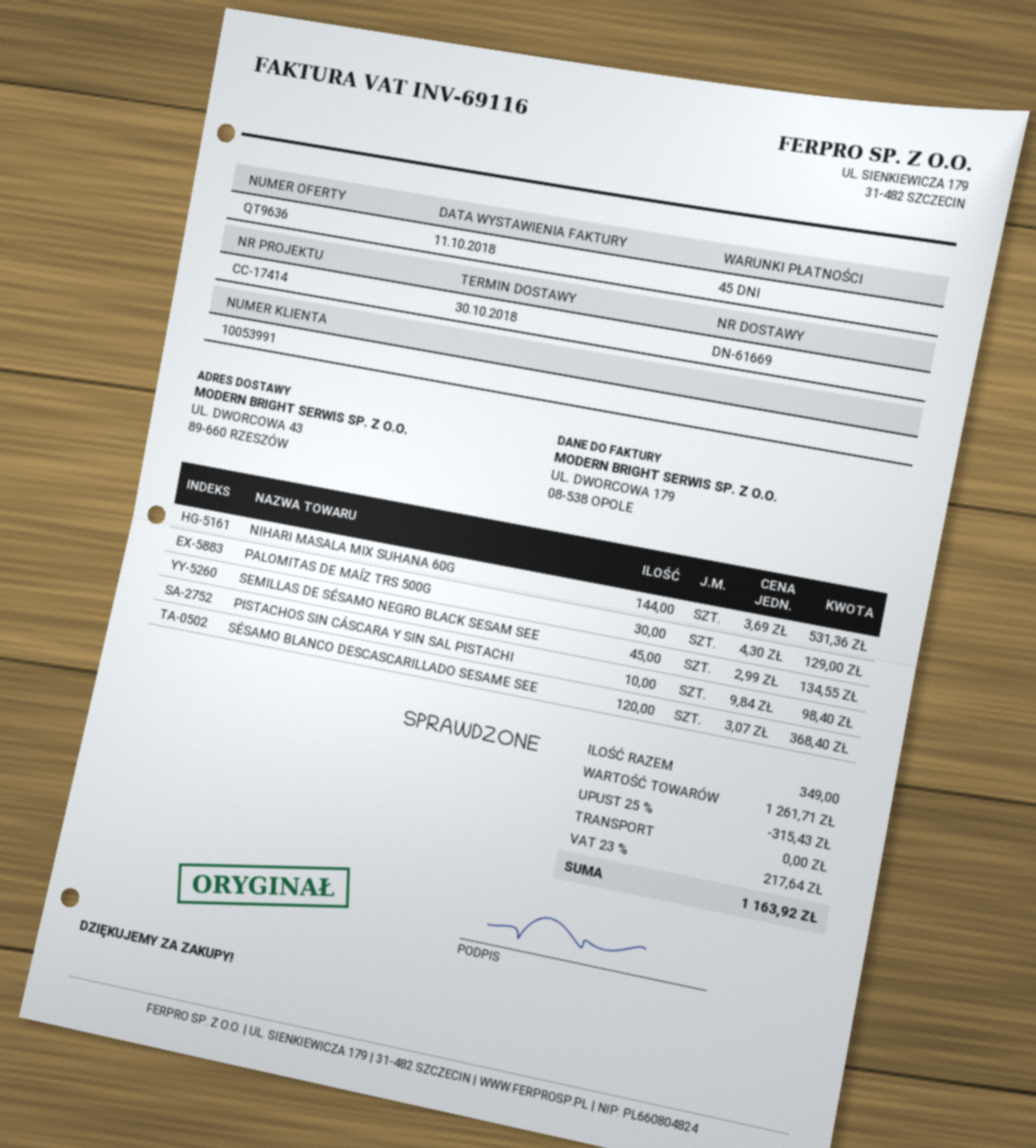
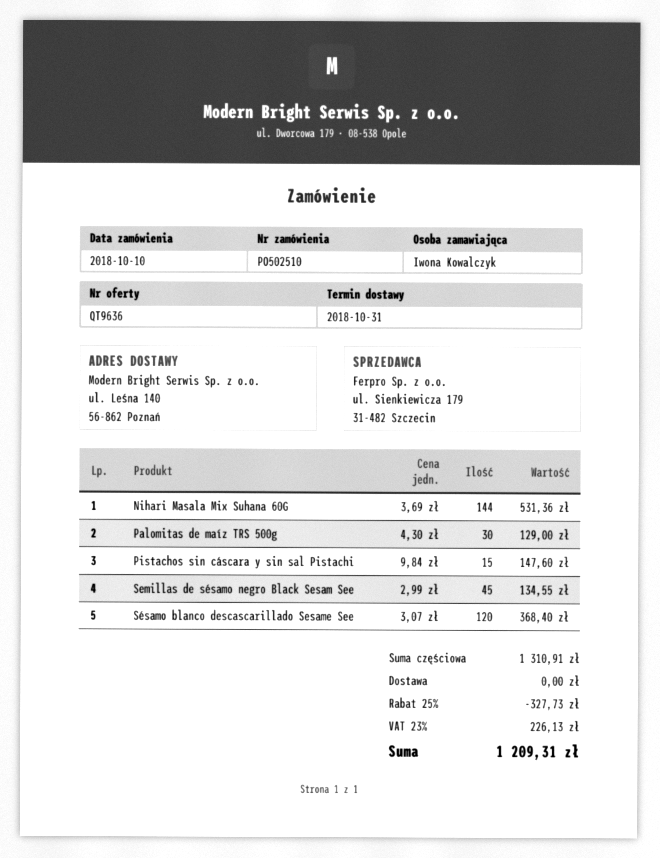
delivery date: 2018-10-30 -> 2018-10-31
ship to: UL. DWORCOWA 43, 89-660 RZESZÓW -> ul. Leśna 140, 56-862 Poznań
PISTACHOS SIN CÁSCARA Y SIN SAL PISTACHI: 10 x 9.84 = 98.40 -> 15 x 9.84 = 147.60
subtotal: 1261.71 -> 1310.91
discount: 25% = 315.43 -> 25% = 327.73
tax: 23% = 217.64 -> 23% = 226.13
total: 1163.92 -> 1209.31

